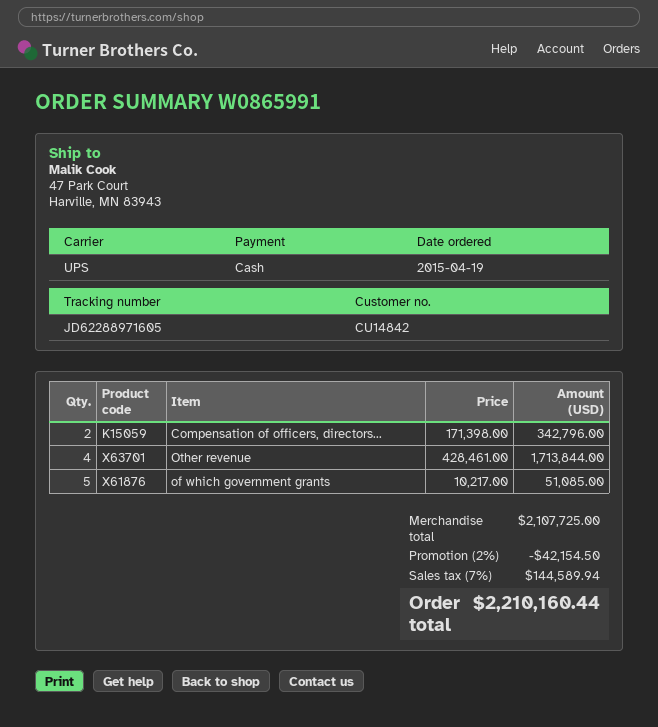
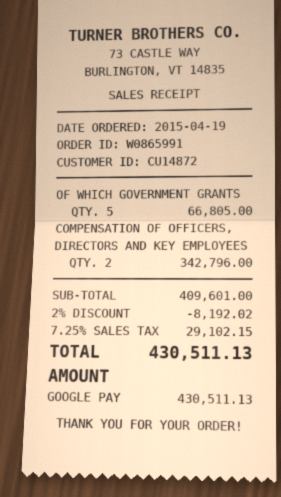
customer number: CU14842 -> CU14872
payment method: cash -> Google Pay
Other revenue: 4 for 1713844.00 -> none
of which government grants: 5 for 51085.00 -> 5 for 66805.00
subtotal: 2107725.00 -> 409601.00
discount: 2% = 42154.50 -> 2% = 8192.02
tax: 7% = 144589.94 -> 7.25% = 29102.15
total: 2210160.44 -> 430511.13

